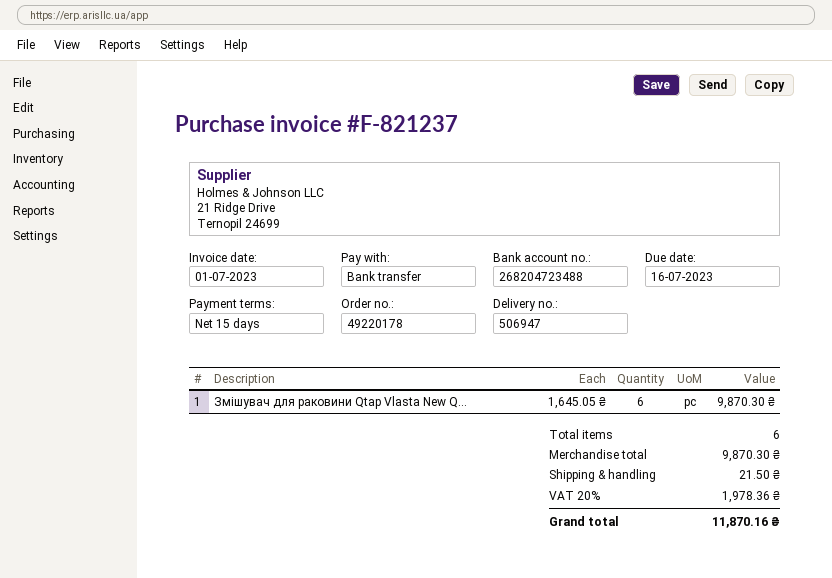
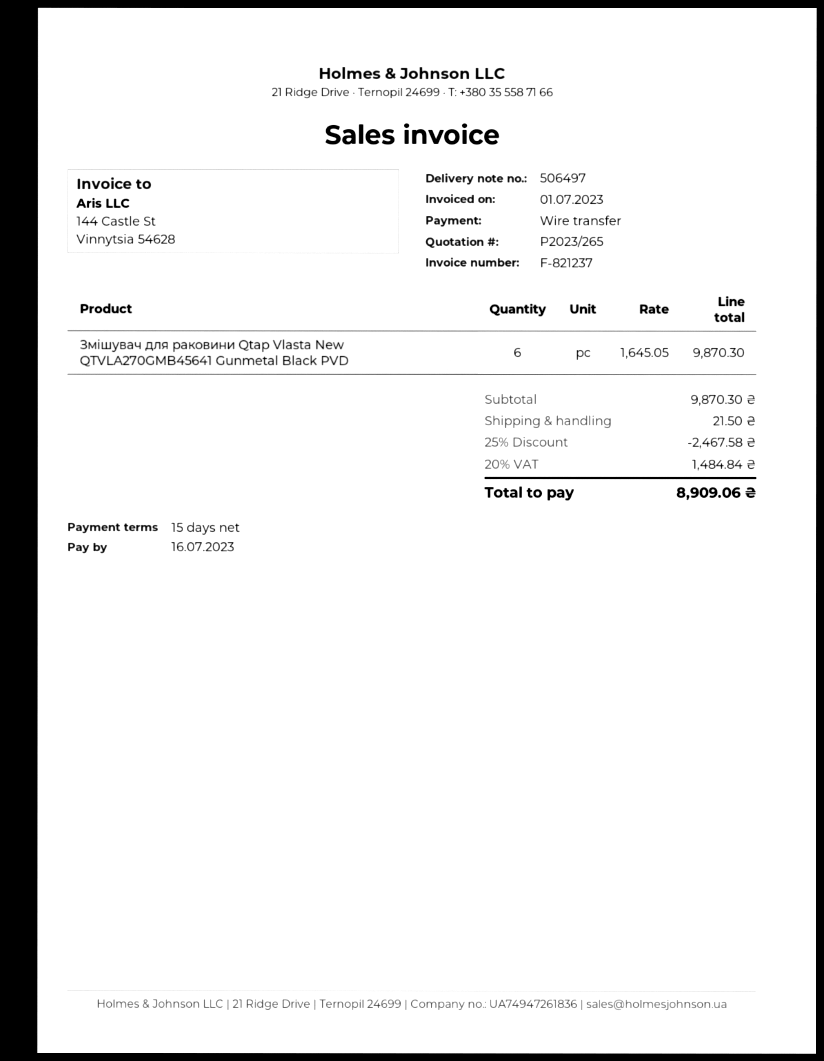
delivery note number: 506947 -> 506497
discount: none -> 25% = 2467.58
tax: 20% = 1978.36 -> 20% = 1484.84
total: 11870.16 -> 8909.06

